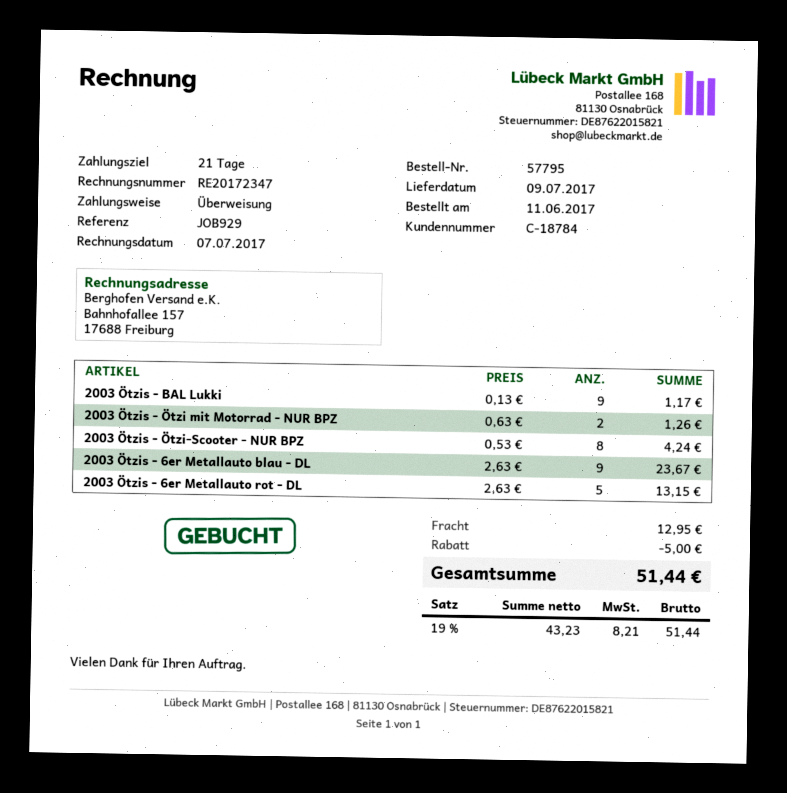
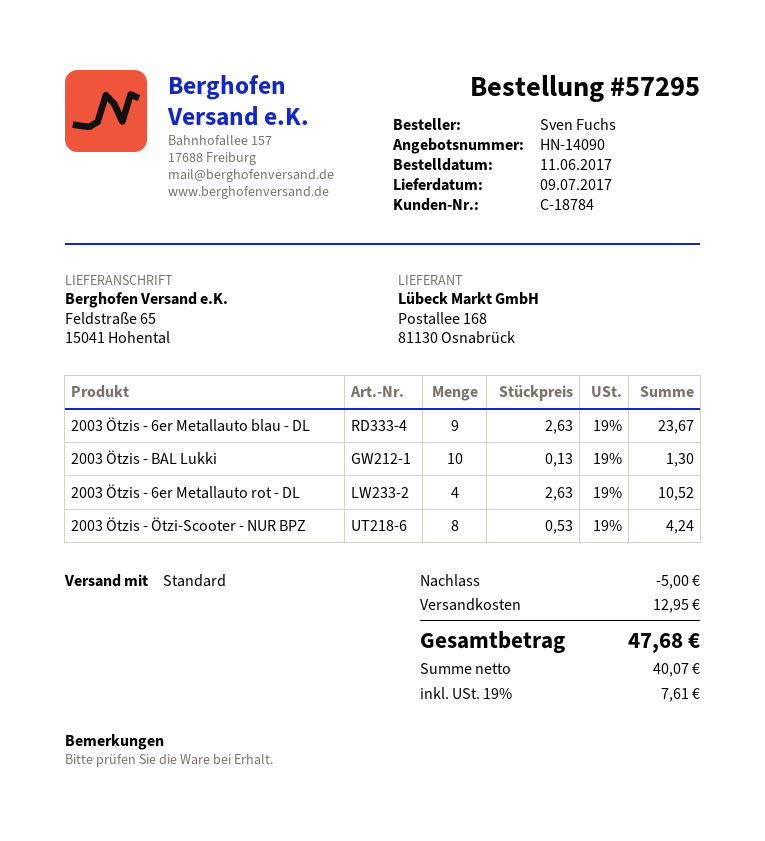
order number: 57795 -> 57295
2003 Ötzis - BAL Lukki: 9 x 0.13 = 1.17 -> 10 x 0.13 = 1.30
2003 Ötzis - Ötzi mit Motorrad - NUR BPZ: 2 x 0.63 = 1.26 -> none
2003 Ötzis - 6er Metallauto rot - DL: 5 x 2.63 = 13.15 -> 4 x 2.63 = 10.52
net: 43.23 -> 40.07
tax: 19% = 8.21 -> 19% = 7.61
total: 51.44 -> 47.68

